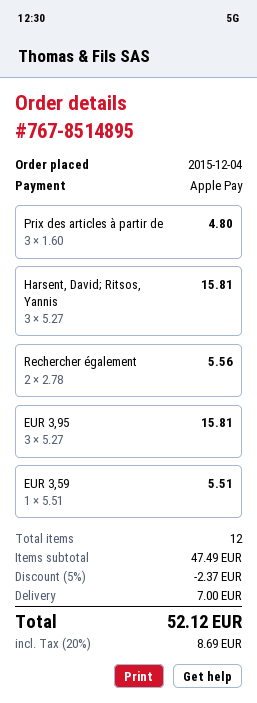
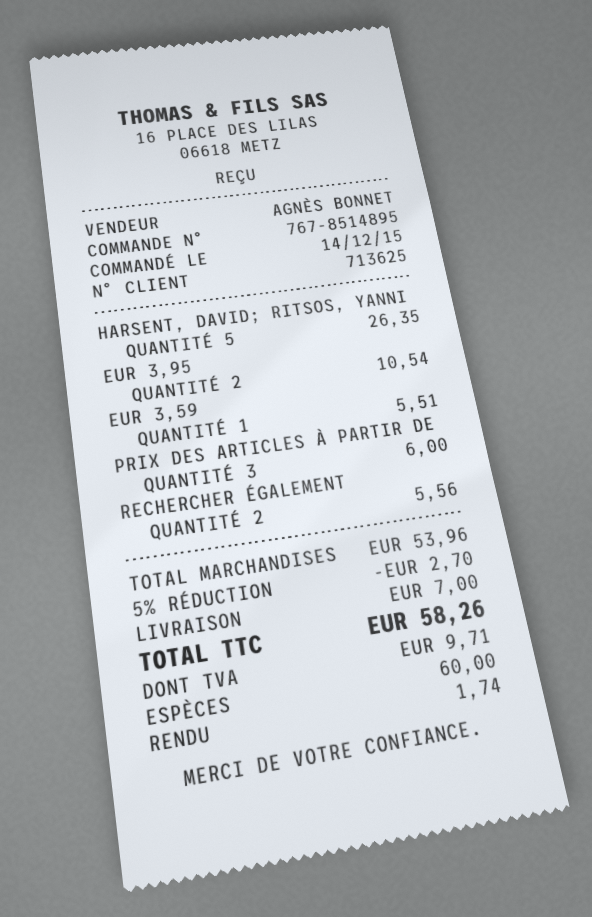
order date: 2015-12-04 -> 2015-12-14
payment method: Apple Pay -> cash
Prix des articles à partir de: 3 for 4.80 -> 3 for 6.00
Harsent, David; Ritsos, Yannis: 3 for 15.81 -> 5 for 26.35
EUR 3,95: 3 for 15.81 -> 2 for 10.54
subtotal: 47.49 -> 53.96
discount: 5% = 2.37 -> 5% = 2.70
tax: 8.69 -> 9.71
total: 52.12 -> 58.26

